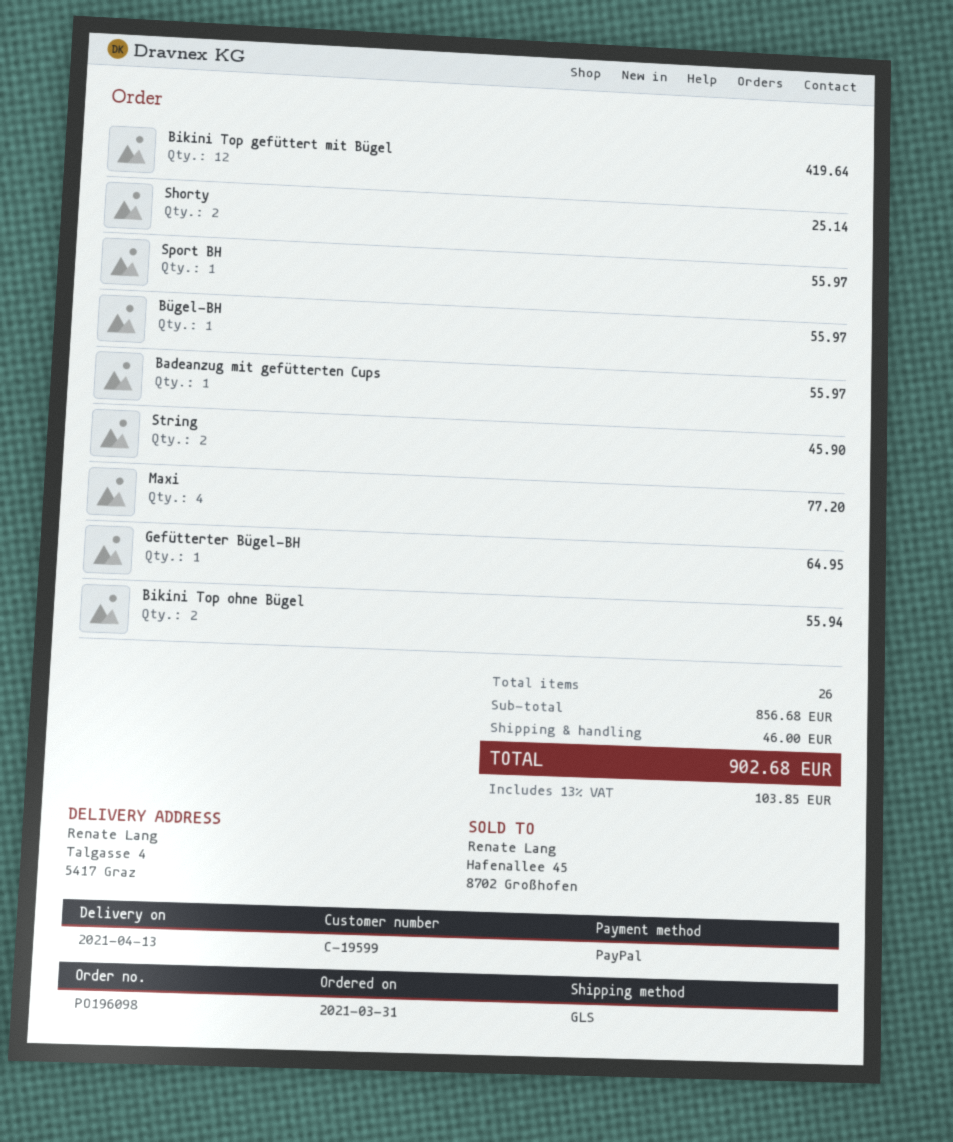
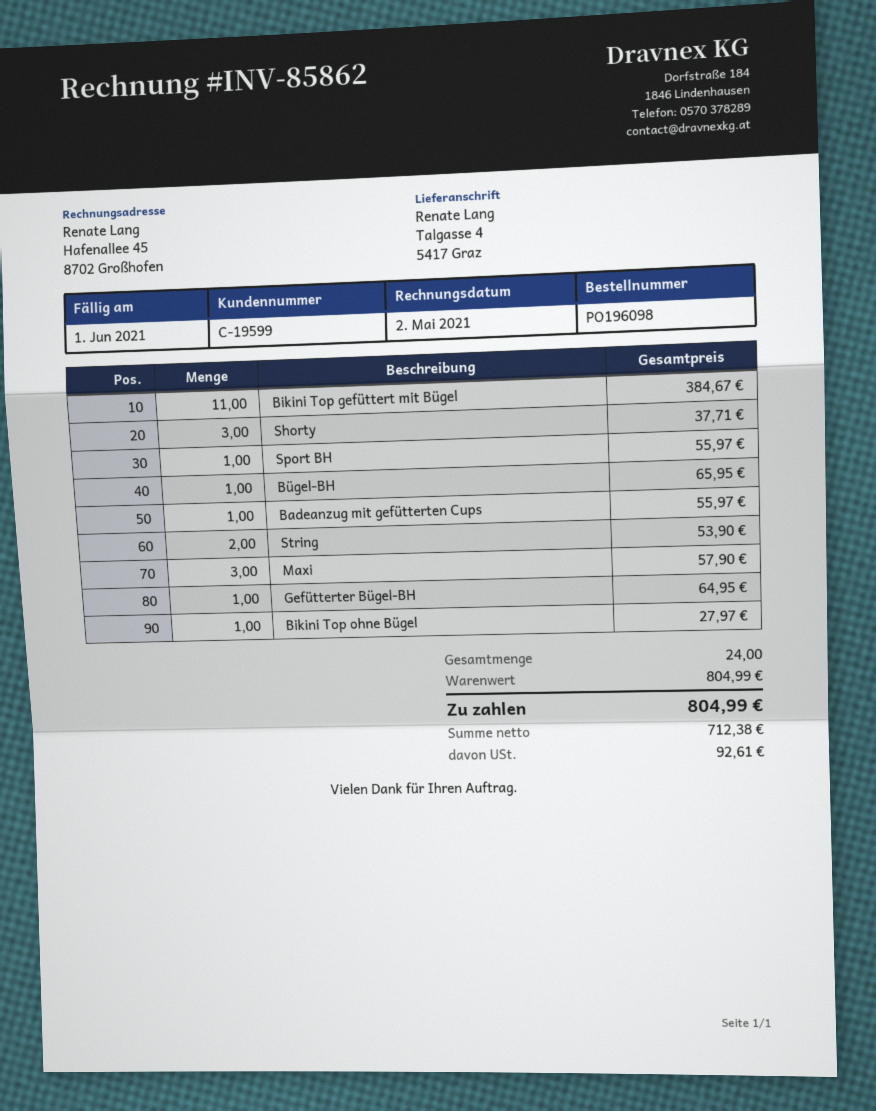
Bikini Top gefüttert mit Bügel: 12 for 419.64 -> 11 for 384.67
Shorty: 2 for 25.14 -> 3 for 37.71
Bügel-BH: 1 for 55.97 -> 1 for 65.95
String: 2 for 45.90 -> 2 for 53.90
Maxi: 4 for 77.20 -> 3 for 57.90
Bikini Top ohne Bügel: 2 for 55.94 -> 1 for 27.97
total quantity: 26 -> 24
subtotal: 856.68 -> 804.99
shipping: 46.00 -> none
tax: 103.85 -> 92.61
total: 902.68 -> 804.99

